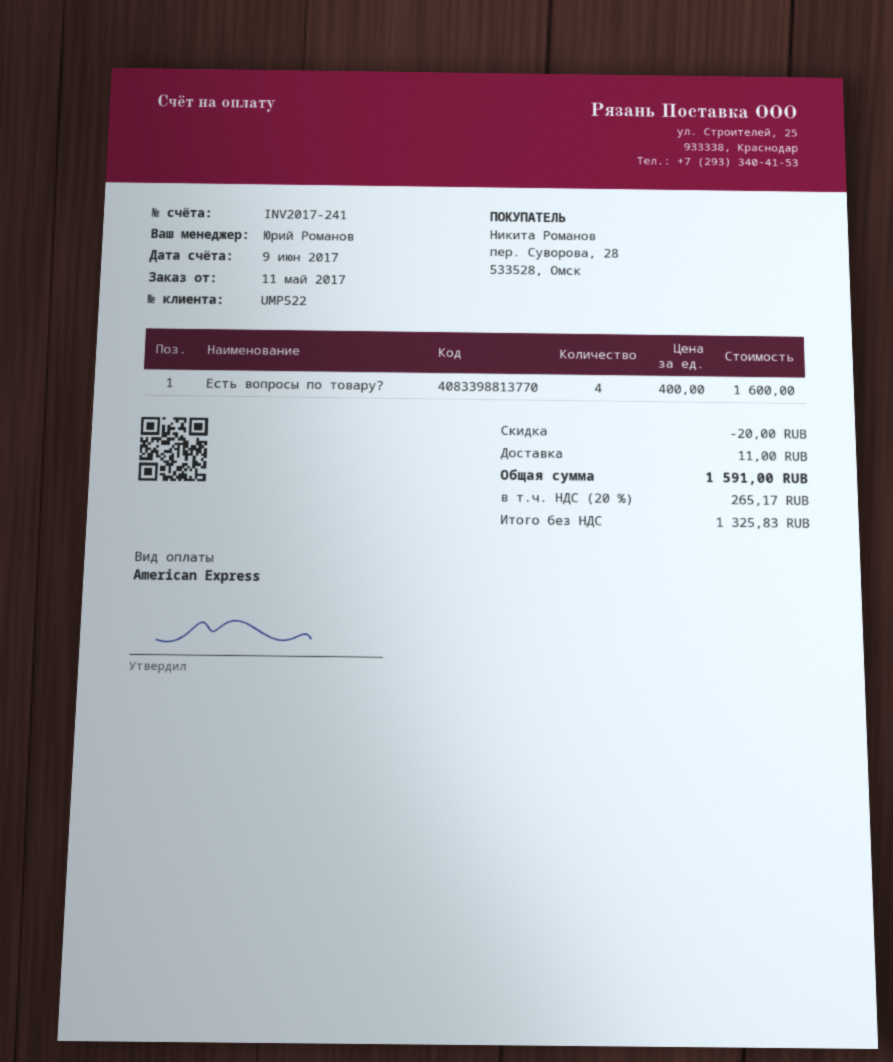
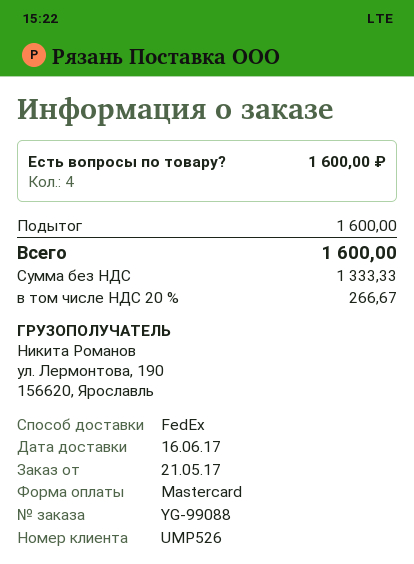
order date: 2017-05-11 -> 2017-05-21
customer number: UMP522 -> UMP526
payment method: American Express -> Mastercard
discount: 20.00 -> none
shipping: 11.00 -> none
net: 1325.83 -> 1333.33
tax: 20% = 265.17 -> 20% = 266.67
total: 1591.00 -> 1600.00

